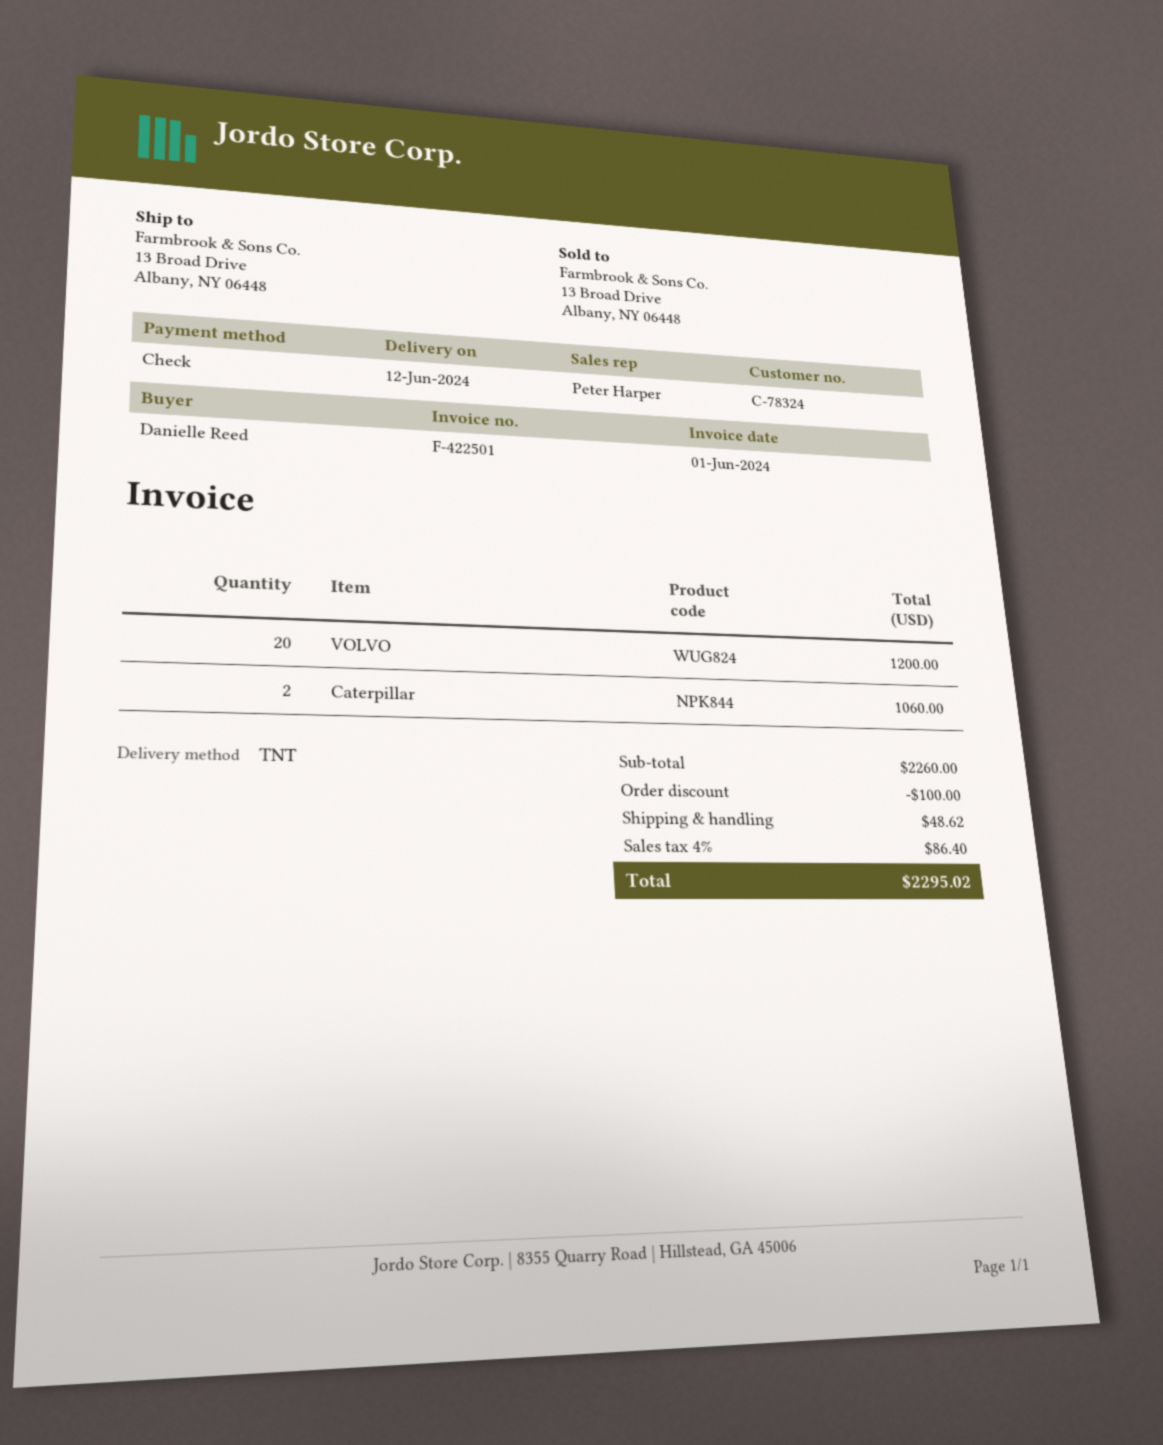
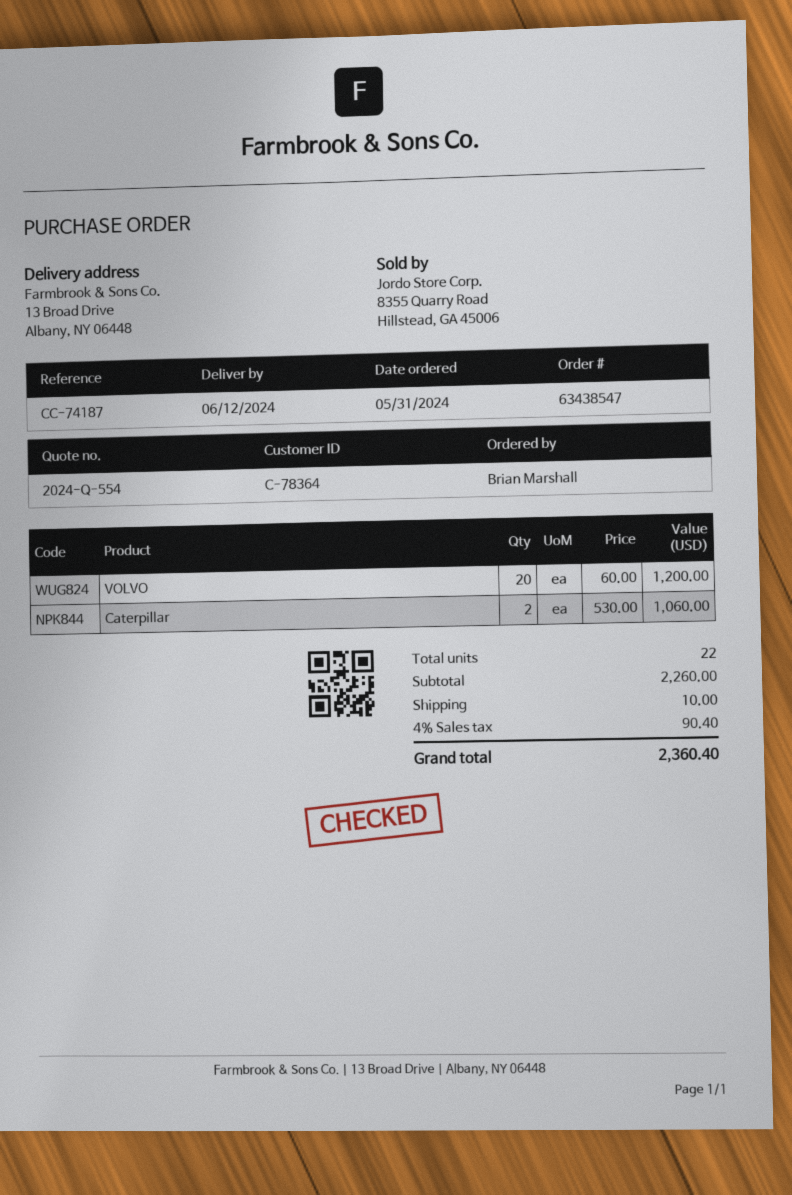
customer number: C-78324 -> C-78364
ordered by: Danielle Reed -> Brian Marshall
discount: 100.00 -> none
shipping: 48.62 -> 10.00
tax: 4% = 86.40 -> 4% = 90.40
total: 2295.02 -> 2360.40

